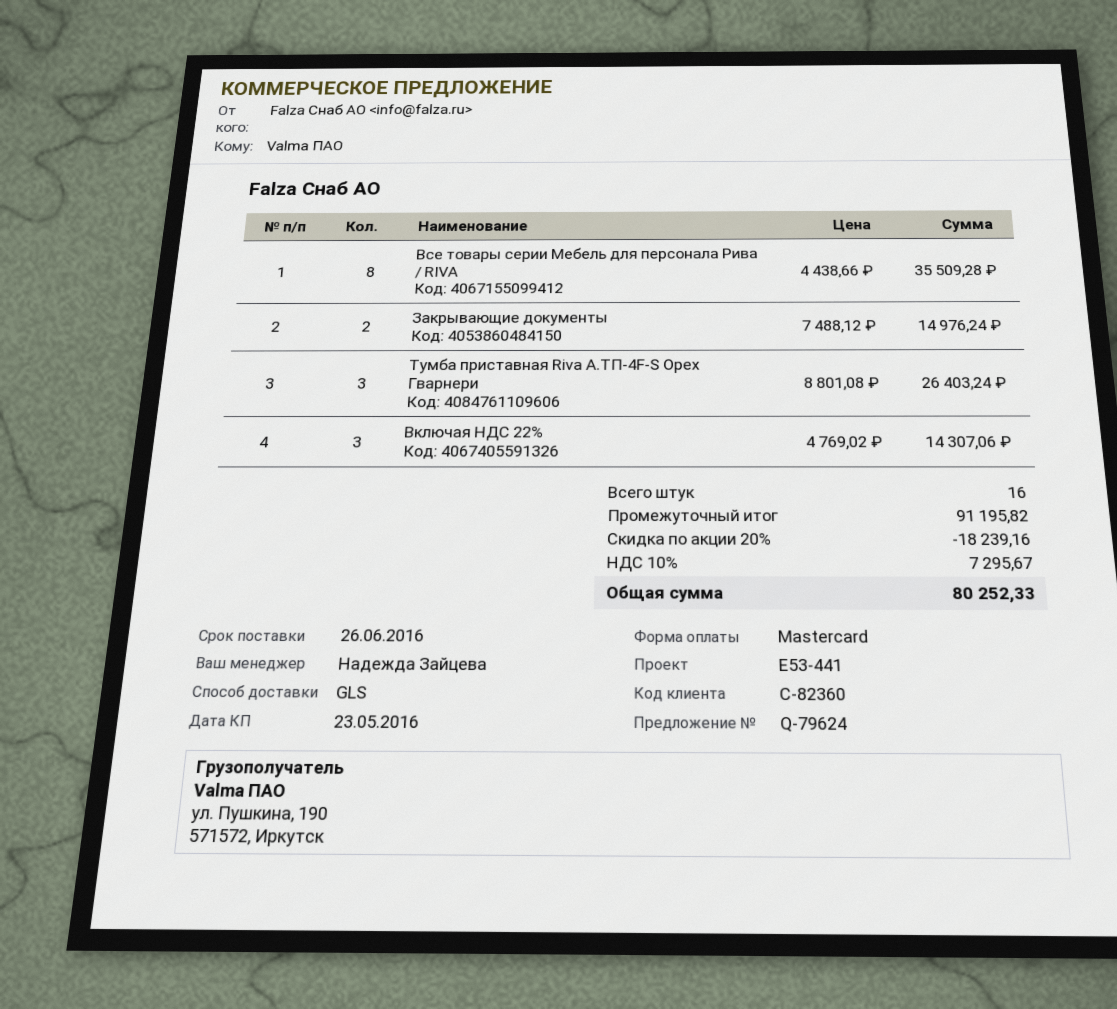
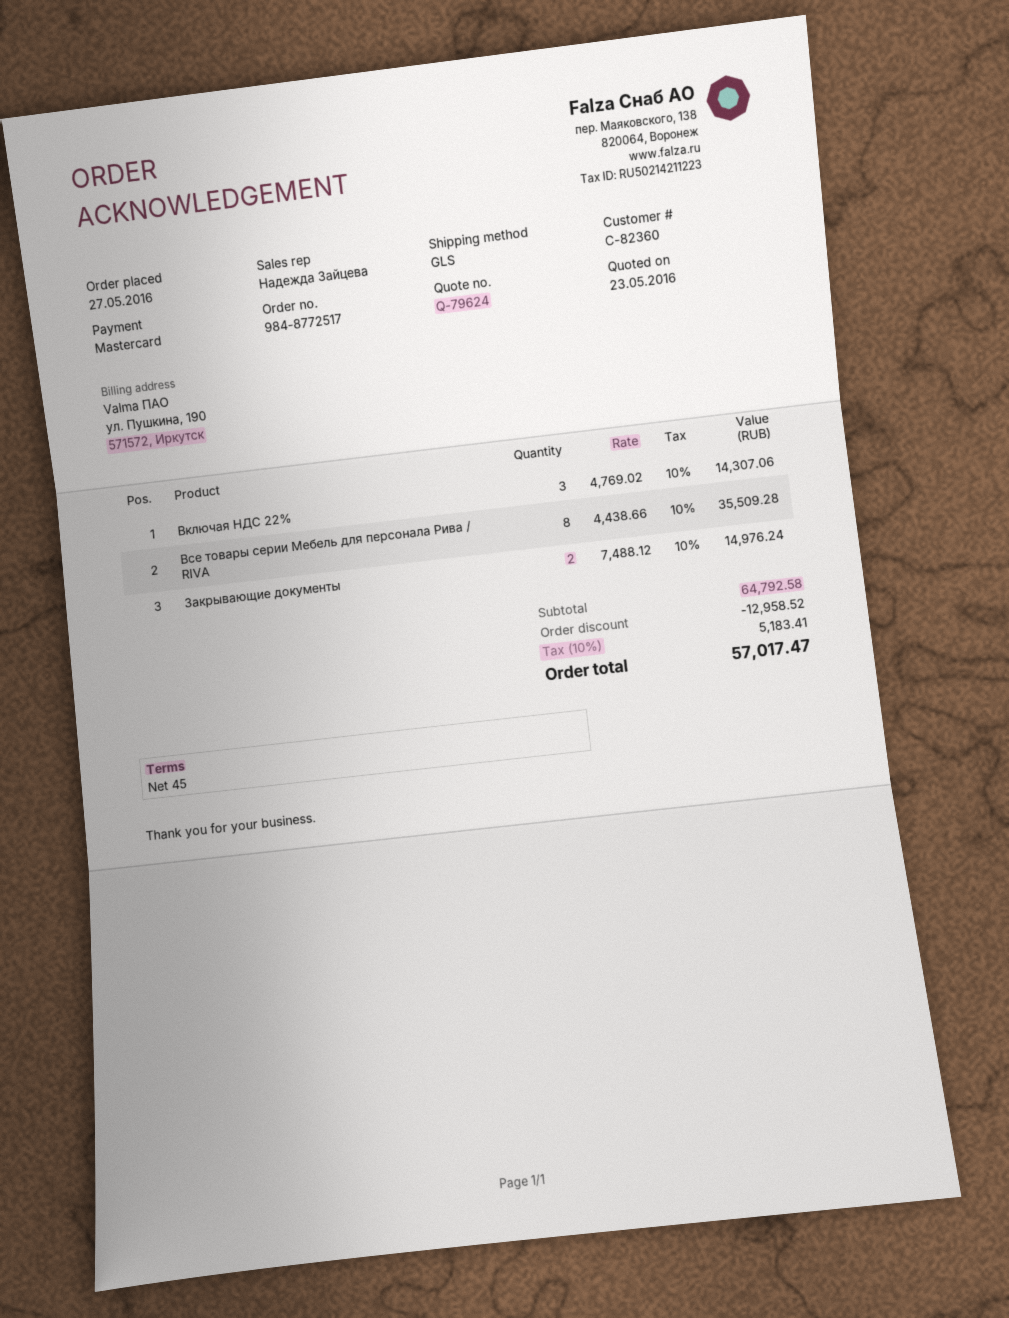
Тумба приставная Riva А.ТП-4F-S Орех Гварнери: 3 x 8801.08 = 26403.24 -> none
subtotal: 91195.82 -> 64792.58
discount: 18239.16 -> 12958.52
tax: 10% = 7295.67 -> 10% = 5183.41
total: 80252.33 -> 57017.47

